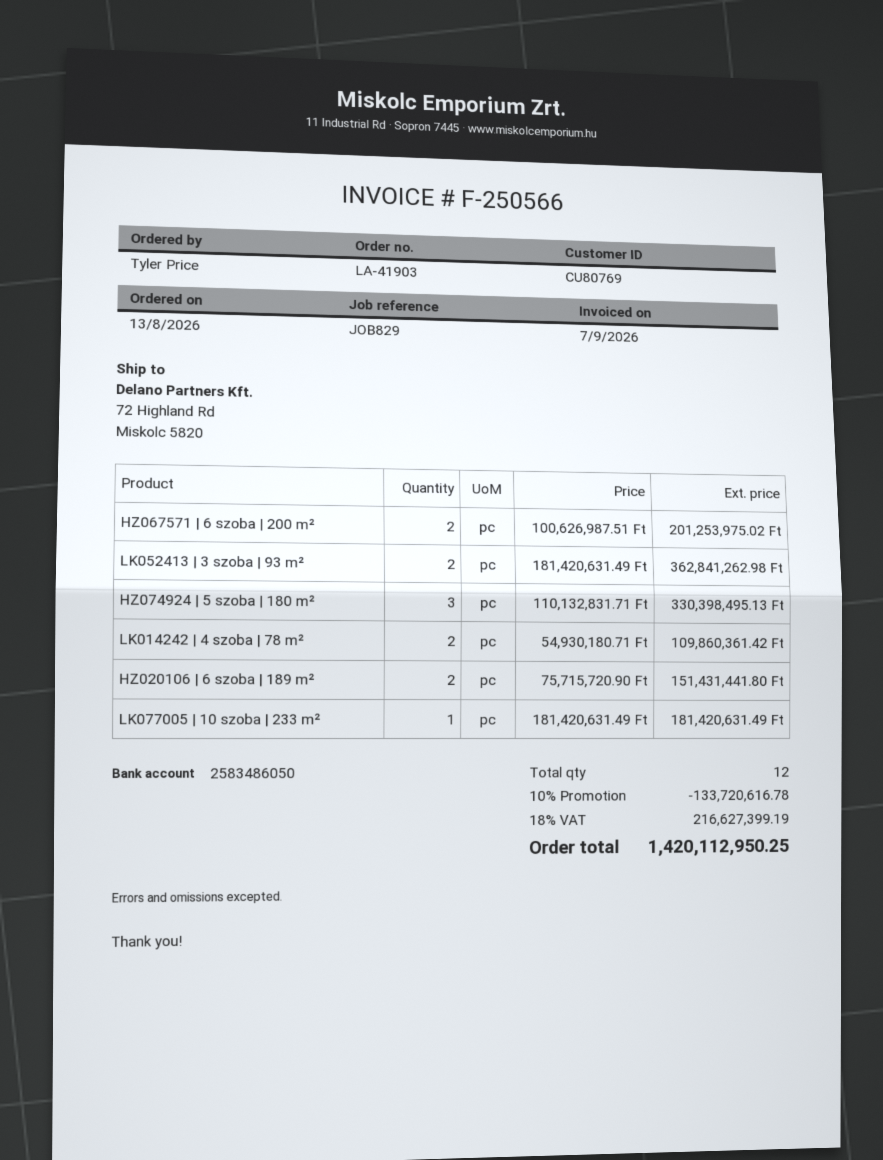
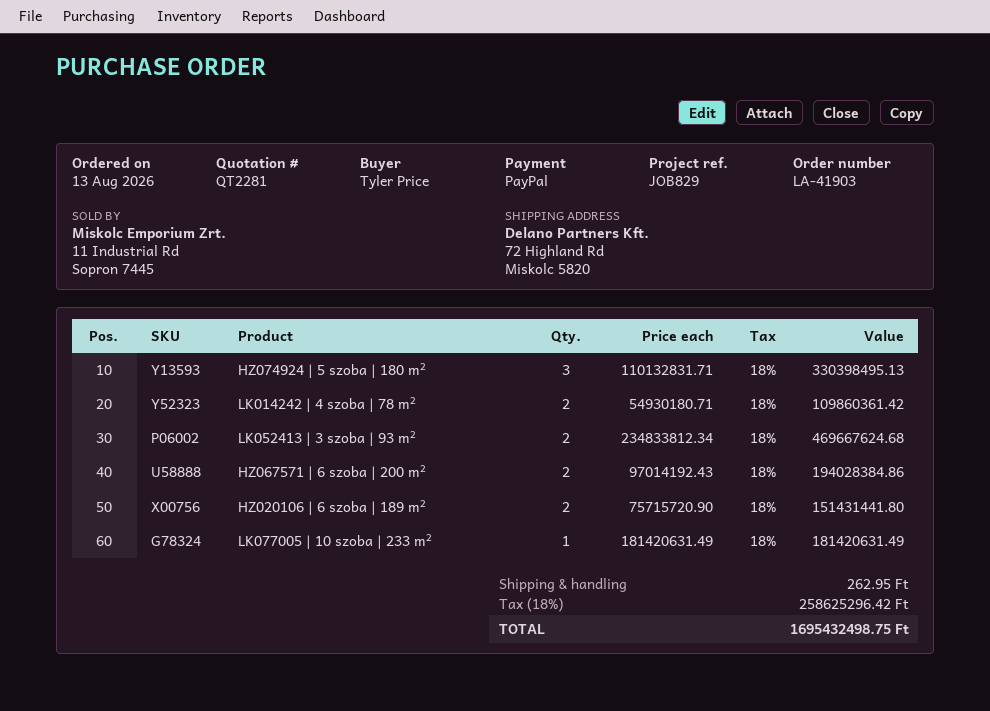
HZ067571 | 6 szoba | 200 m²: 2 x 100626987.51 = 201253975.02 -> 2 x 97014192.43 = 194028384.86
LK052413 | 3 szoba | 93 m²: 2 x 181420631.49 = 362841262.98 -> 2 x 234833812.34 = 469667624.68
discount: 10% = 133720616.78 -> none
shipping: none -> 262.95
tax: 18% = 216627399.19 -> 18% = 258625296.42
total: 1420112950.25 -> 1695432498.75

